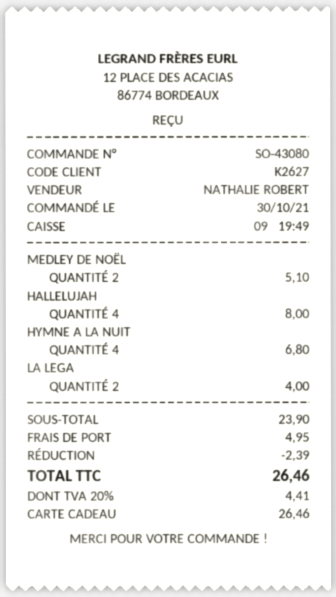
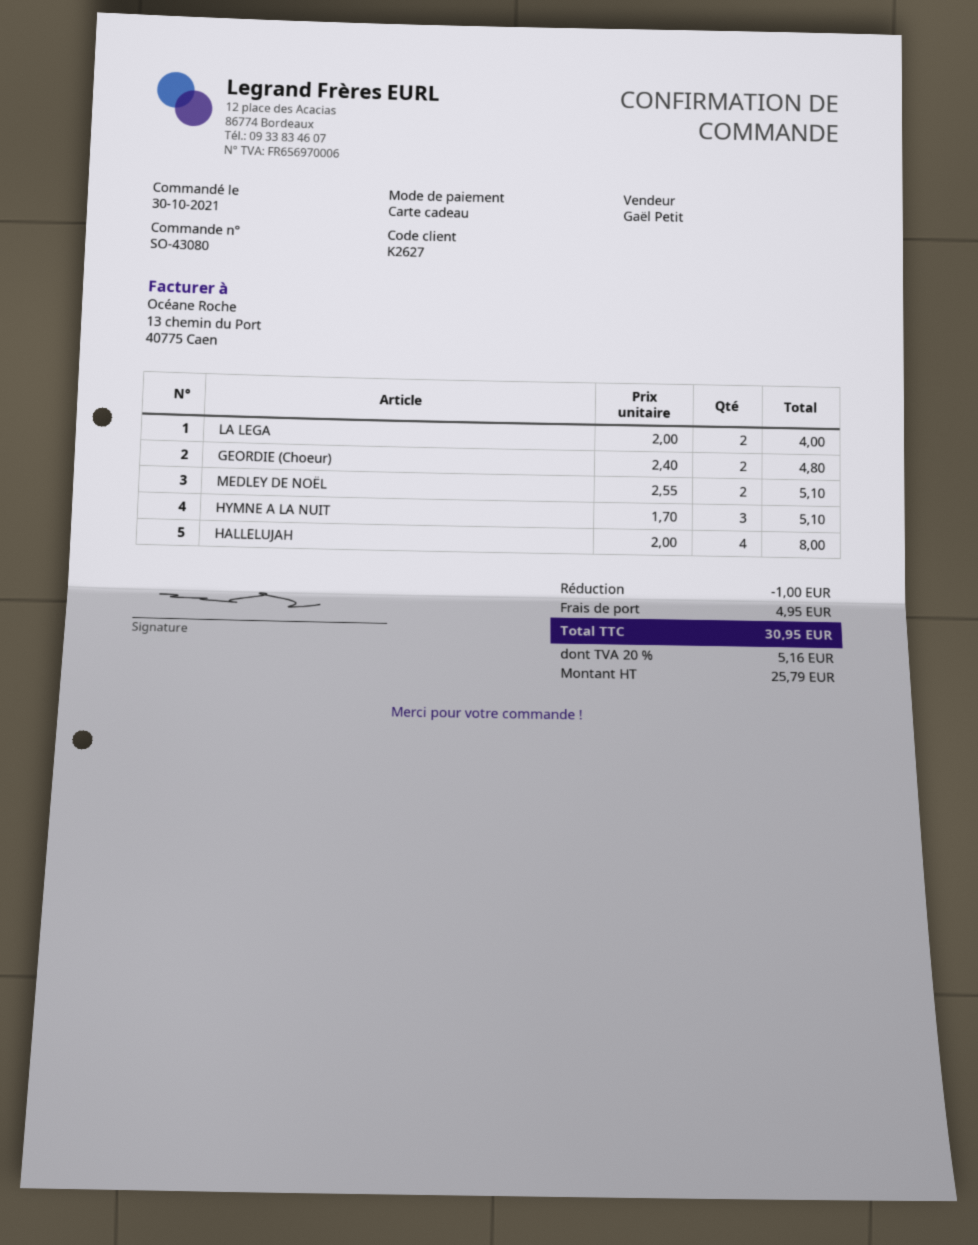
sales rep: NATHALIE ROBERT -> Gaël Petit
HYMNE A LA NUIT: 4 for 6.80 -> 3 for 5.10
GEORDIE (Choeur): none -> 2 for 4.80
discount: 2.39 -> 1.00
tax: 20% = 4.41 -> 20% = 5.16
total: 26.46 -> 30.95

